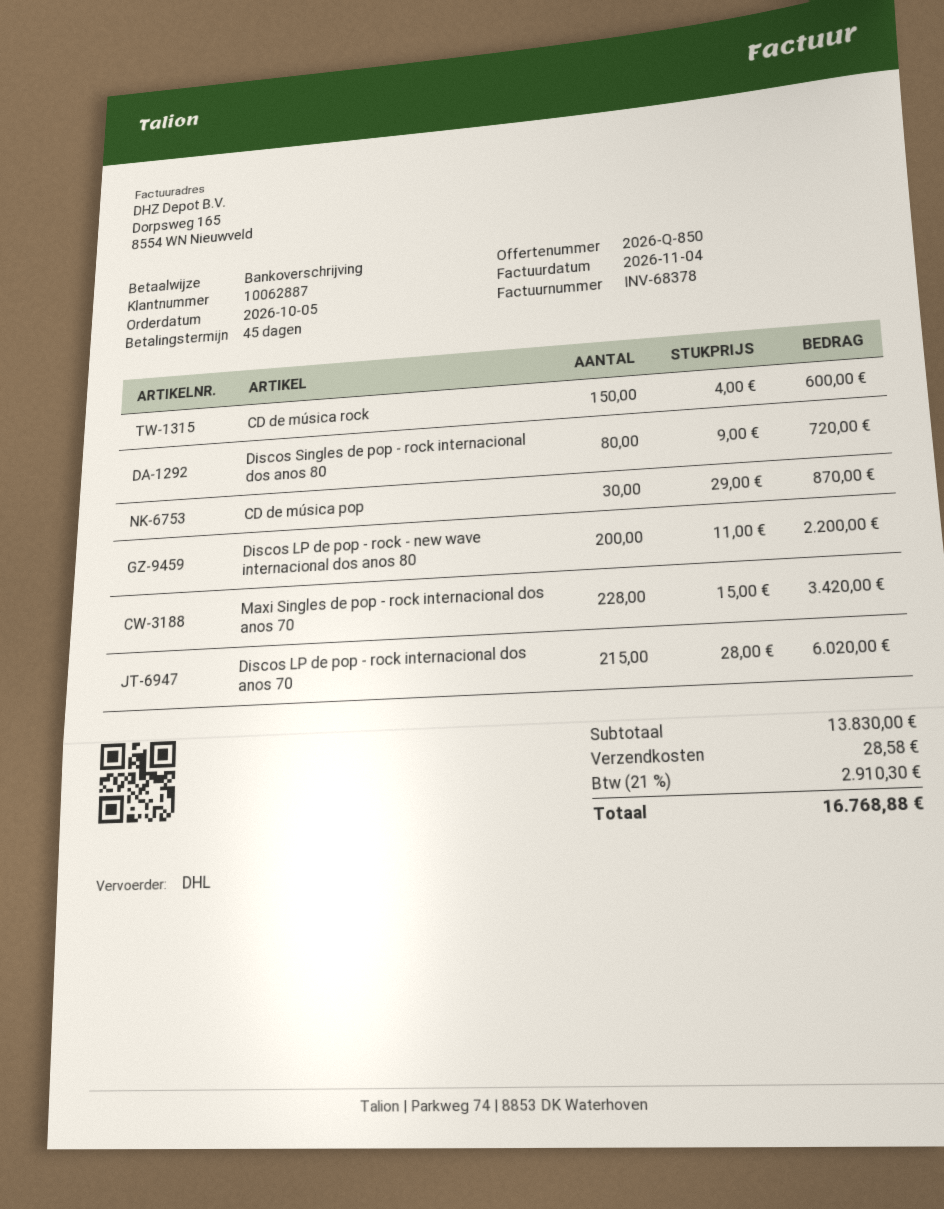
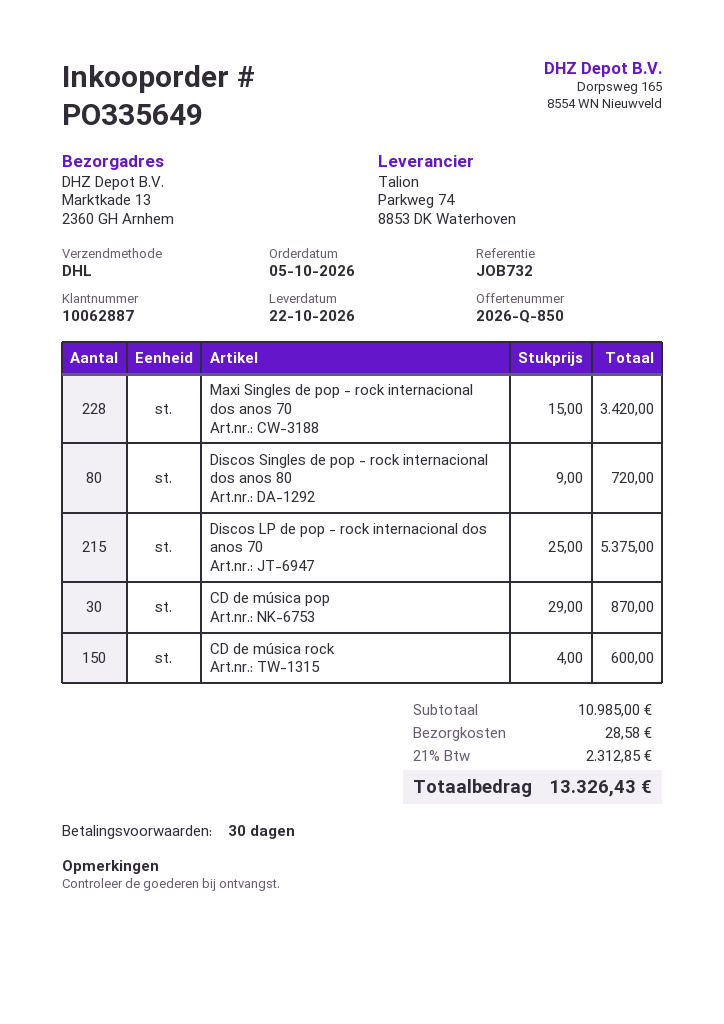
payment terms: 45 days -> 30 days
Discos LP de pop - rock - new wave internacional dos anos 80: 200 x 11.00 = 2200.00 -> none
Discos LP de pop - rock internacional dos anos 70: 215 x 28.00 = 6020.00 -> 215 x 25.00 = 5375.00
subtotal: 13830.00 -> 10985.00
tax: 21% = 2910.30 -> 21% = 2312.85
total: 16768.88 -> 13326.43

